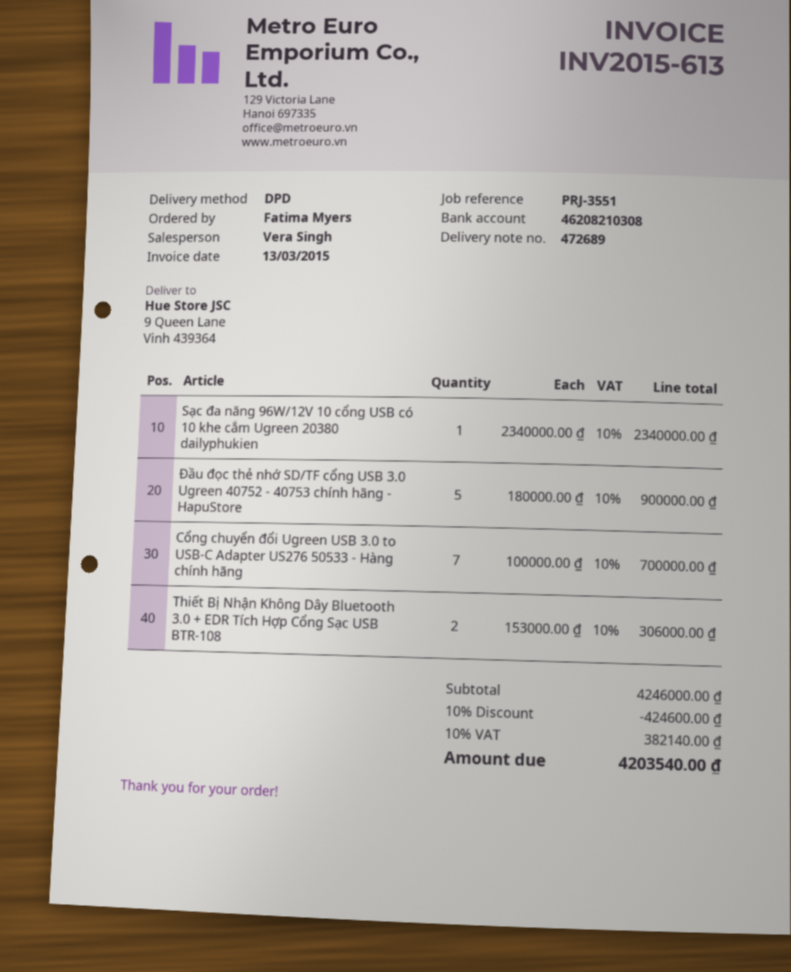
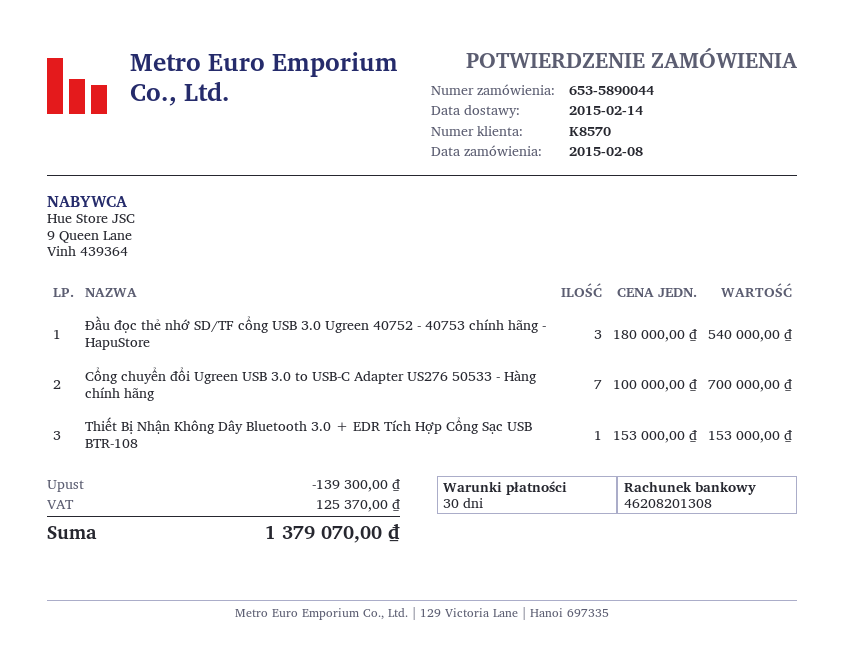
bank account: 46208210308 -> 46208201308
Sạc đa năng 96W/12V 10 cổng USB có 10 khe cắm Ugreen 20380 dailyphukien: 1 x 2340000.00 = 2340000.00 -> none
Đầu đọc thẻ nhớ SD/TF cổng USB 3.0 Ugreen 40752 - 40753 chính hãng - HapuStore: 5 x 180000.00 = 900000.00 -> 3 x 180000.00 = 540000.00
Thiết Bị Nhận Không Dây Bluetooth 3.0 + EDR Tích Hợp Cổng Sạc USB BTR-108: 2 x 153000.00 = 306000.00 -> 1 x 153000.00 = 153000.00
discount: 424600.00 -> 139300.00
tax: 382140.00 -> 125370.00
total: 4203540.00 -> 1379070.00

